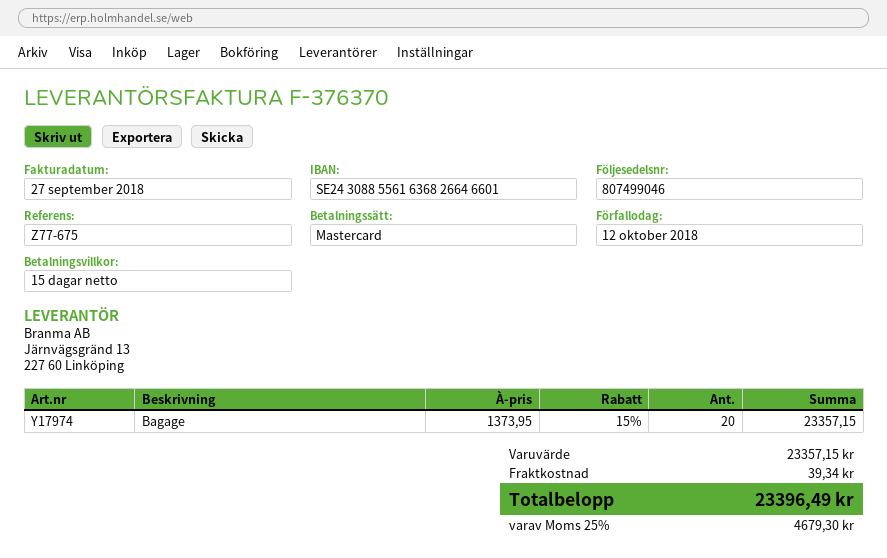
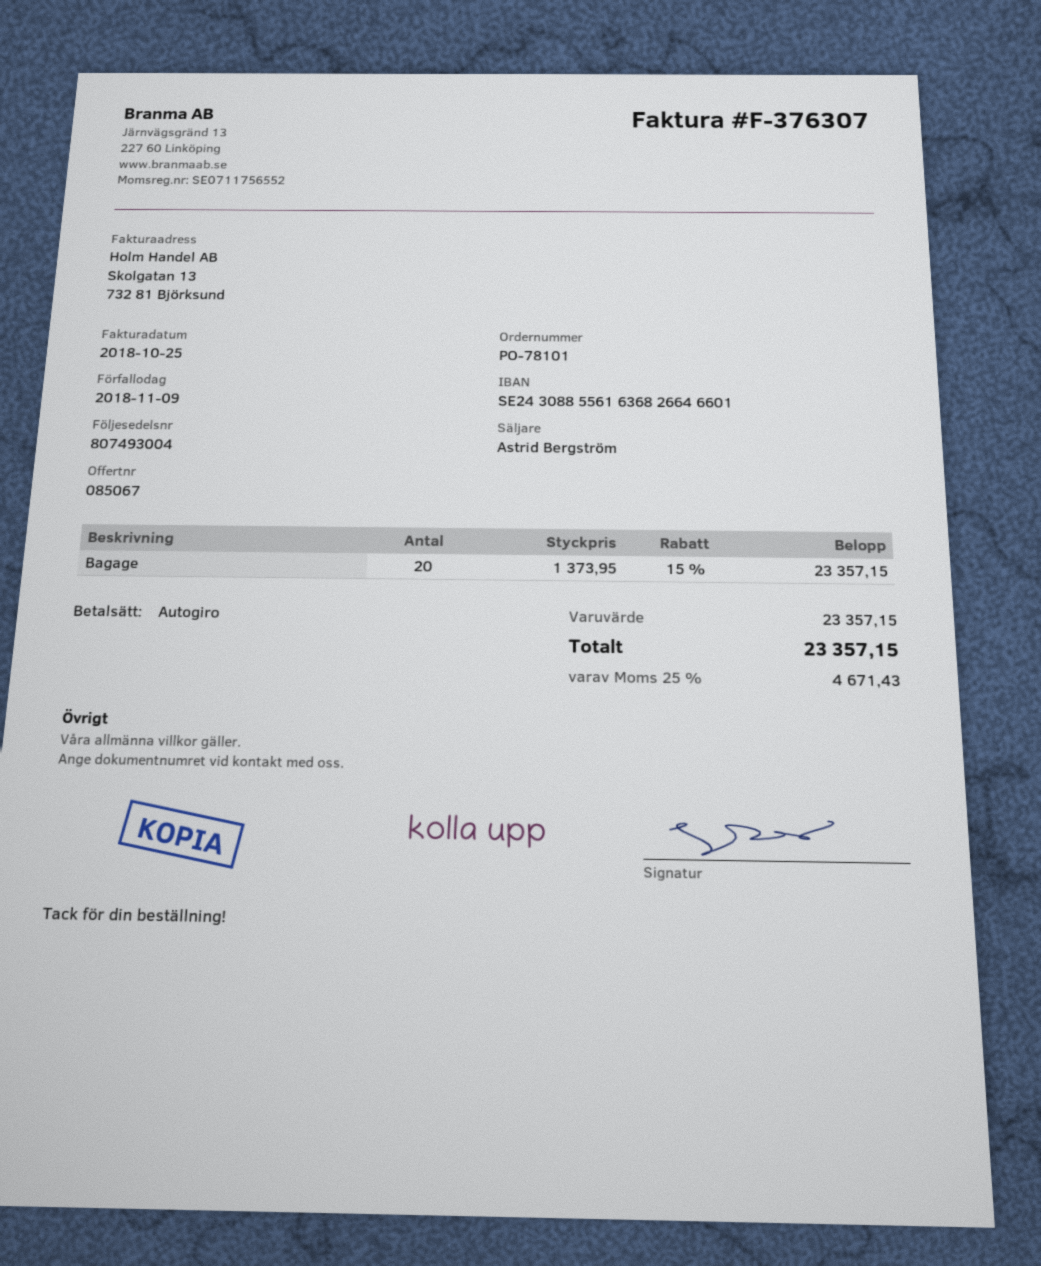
delivery note number: 807499046 -> 807493004
invoice number: F-376370 -> F-376307
invoice date: 2018-09-27 -> 2018-10-25
due date: 2018-10-12 -> 2018-11-09
payment method: Mastercard -> direct debit
shipping: 39.34 -> none
tax: 25% = 4679.30 -> 25% = 4671.43
total: 23396.49 -> 23357.15

